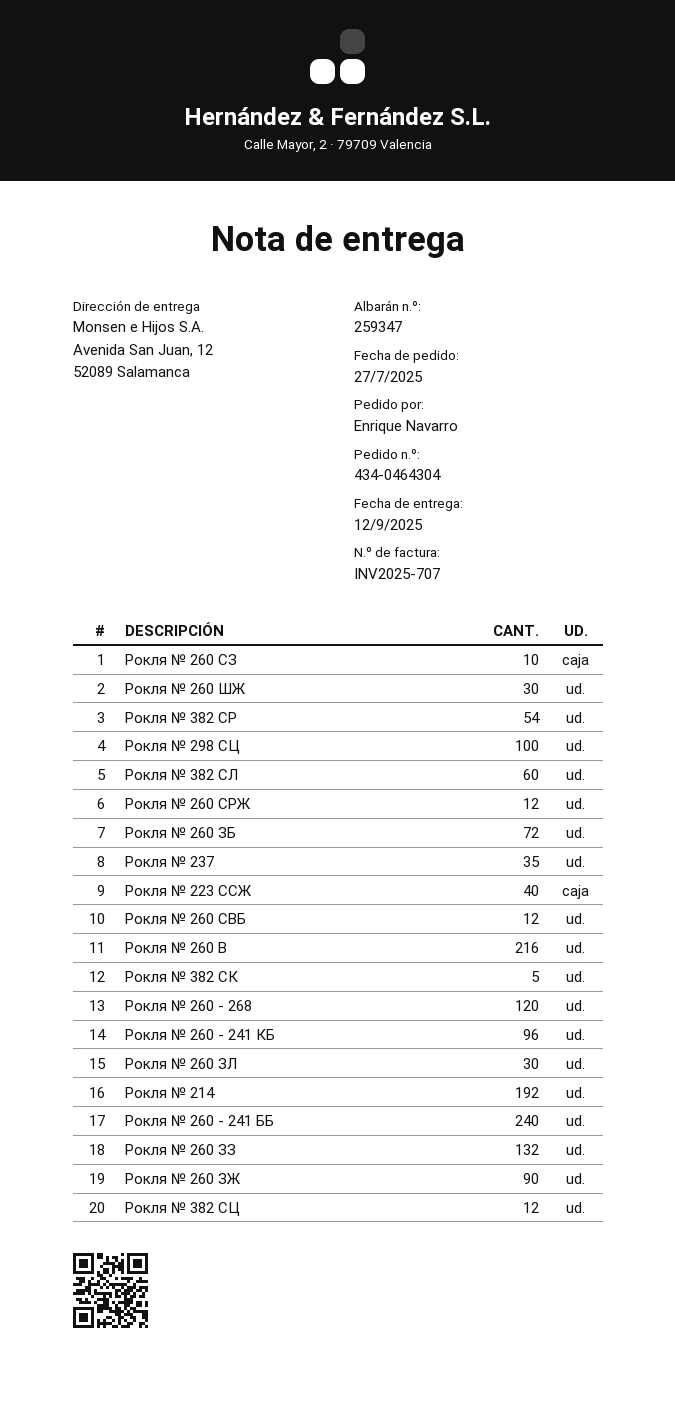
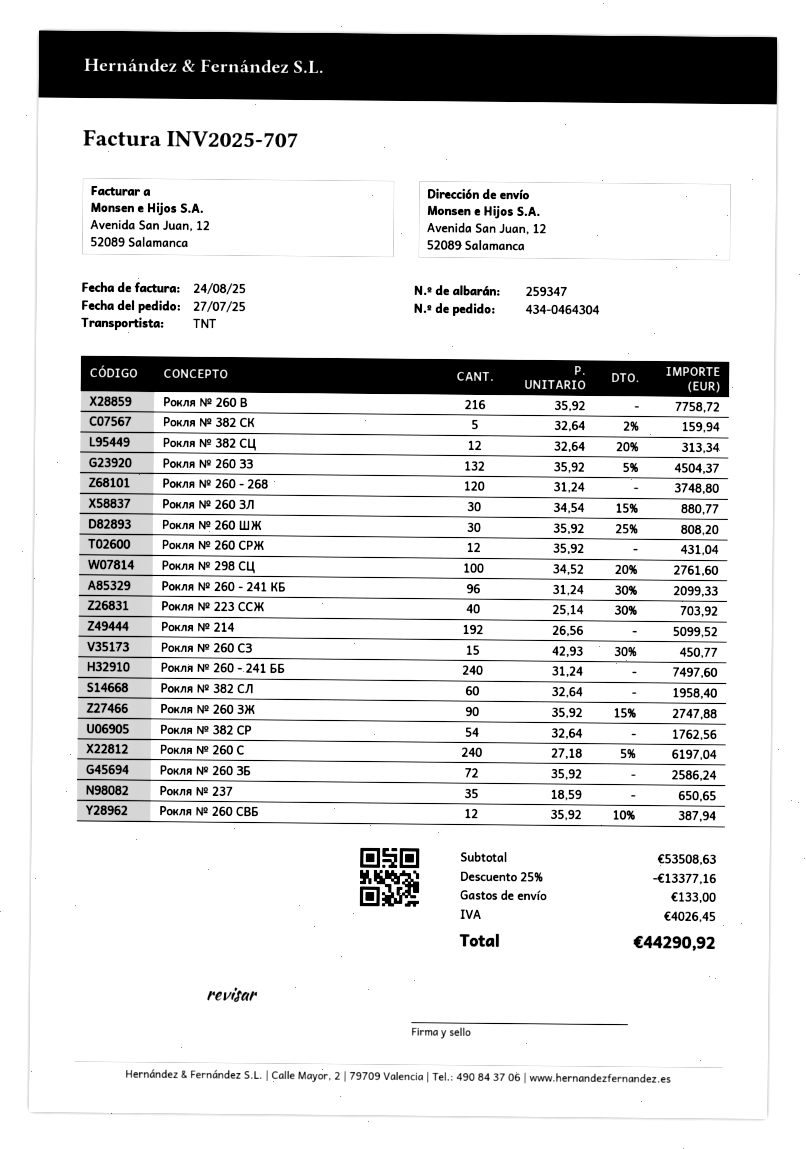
Рокля № 260 СЗ: 10 -> 15
Рокля № 260 С: none -> 240

